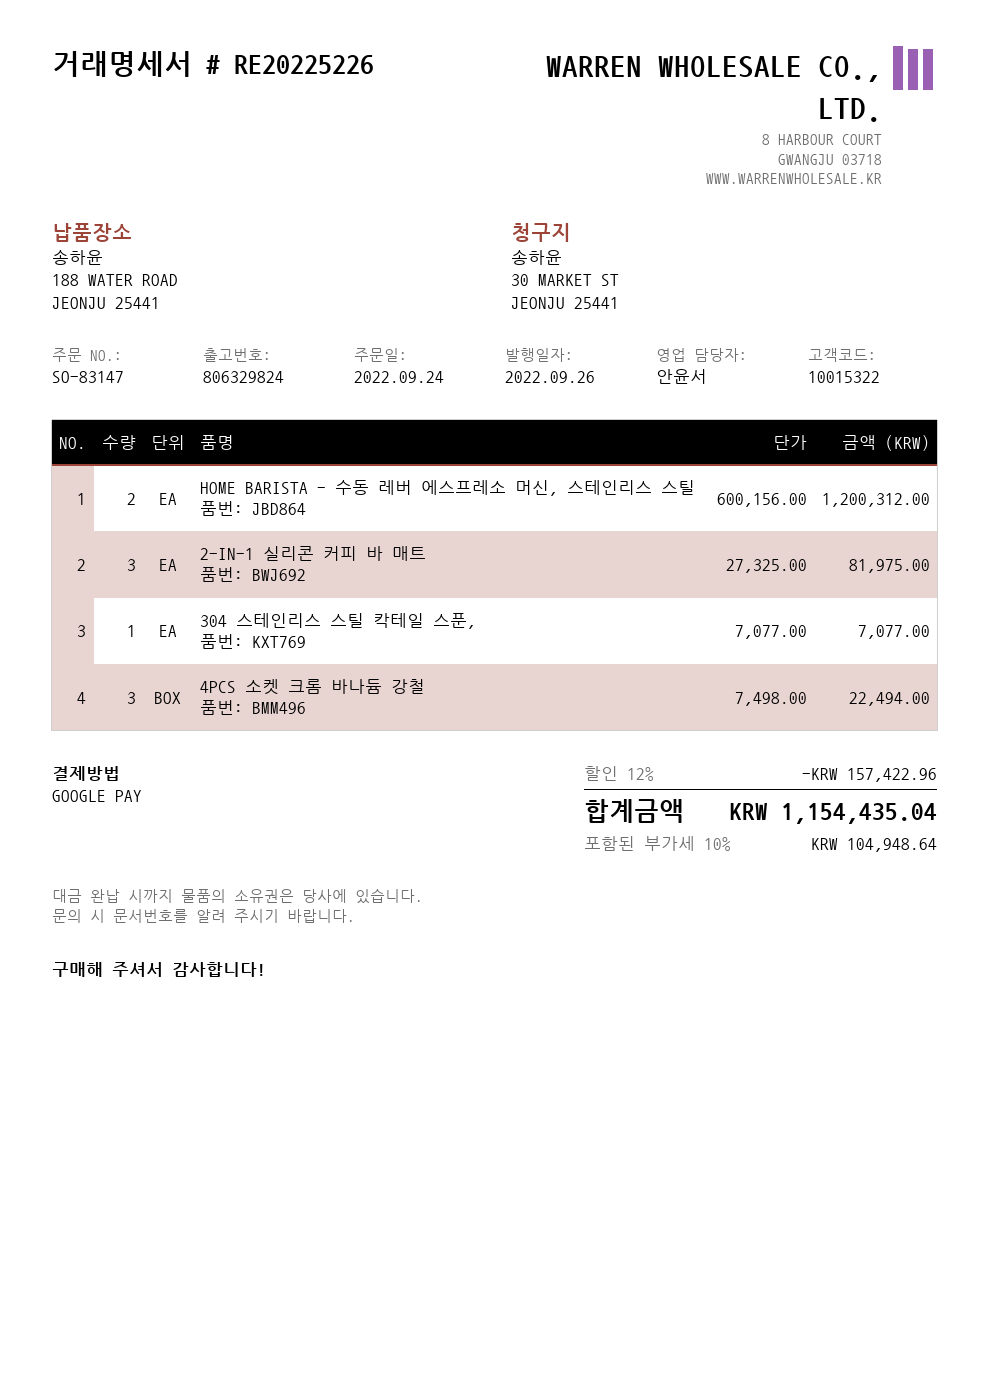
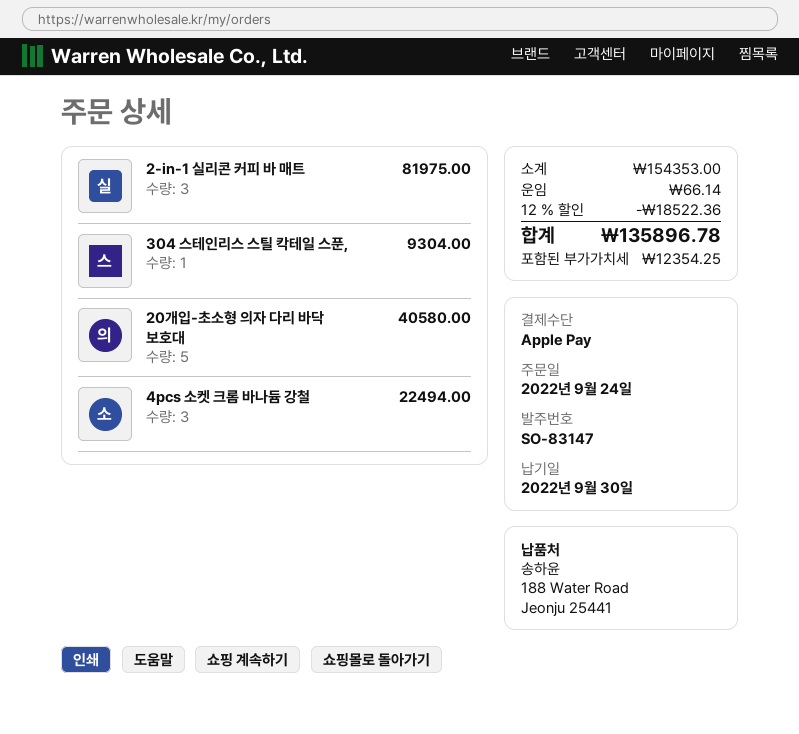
payment method: Google Pay -> Apple Pay
HOME BARISTA - 수동 레버 에스프레소 머신, 스테인리스 스틸: 2 for 1200312.00 -> none
304 스테인리스 스틸 칵테일 스푼,: 1 for 7077.00 -> 1 for 9304.00
20개입-초소형 의자 다리 바닥 보호대: none -> 5 for 40580.00
discount: 12% = 157422.96 -> 12% = 18522.36
shipping: none -> 66.14
tax: 104948.64 -> 12354.25
total: 1154435.04 -> 135896.78

